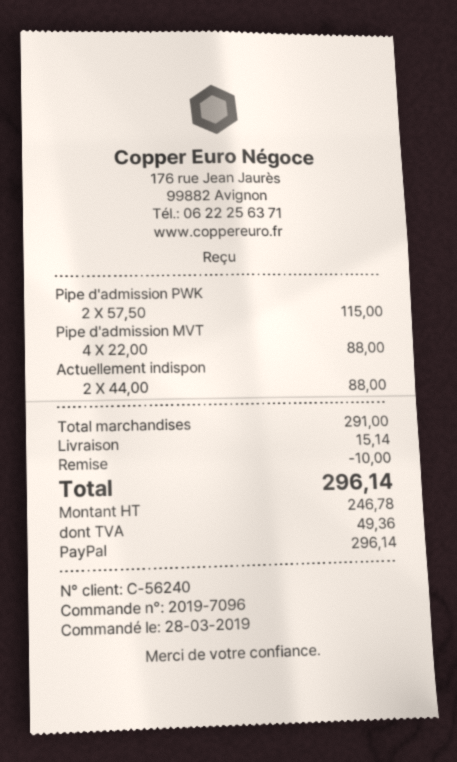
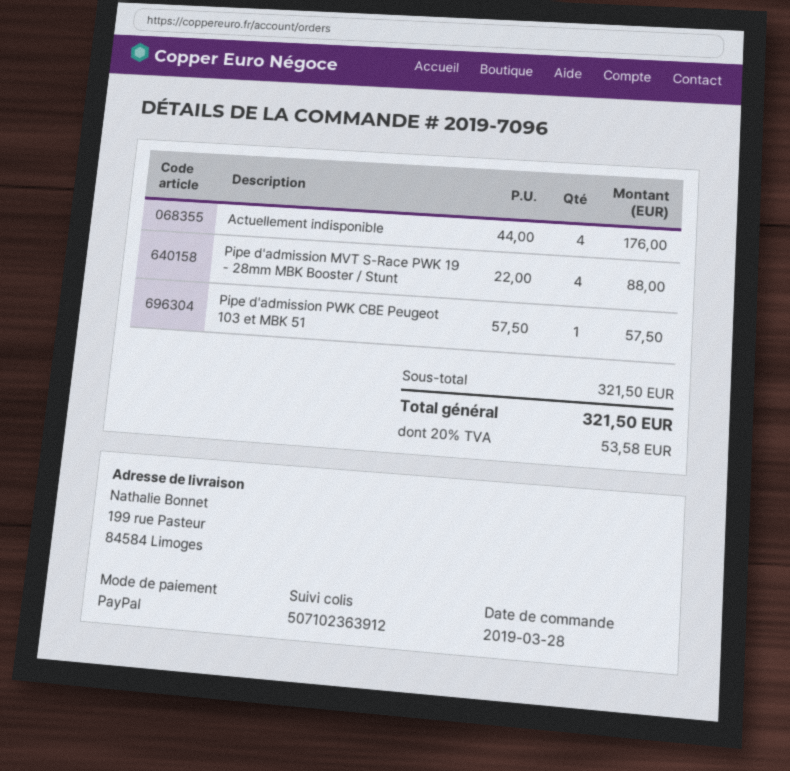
Pipe d'admission PWK: 2 x 57.50 = 115.00 -> 1 x 57.50 = 57.50
Actuellement indispon: 2 x 44.00 = 88.00 -> 4 x 44.00 = 176.00
subtotal: 291.00 -> 321.50
discount: 10.00 -> none
shipping: 15.14 -> none
tax: 49.36 -> 53.58
total: 296.14 -> 321.50

